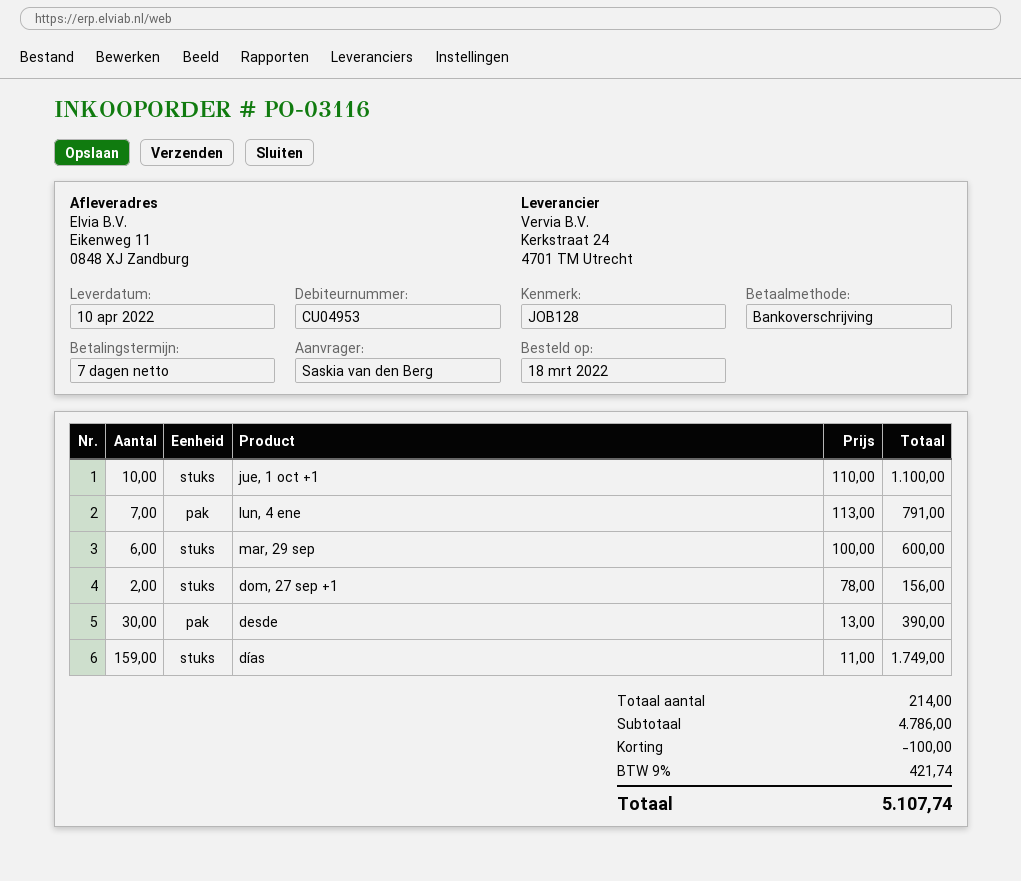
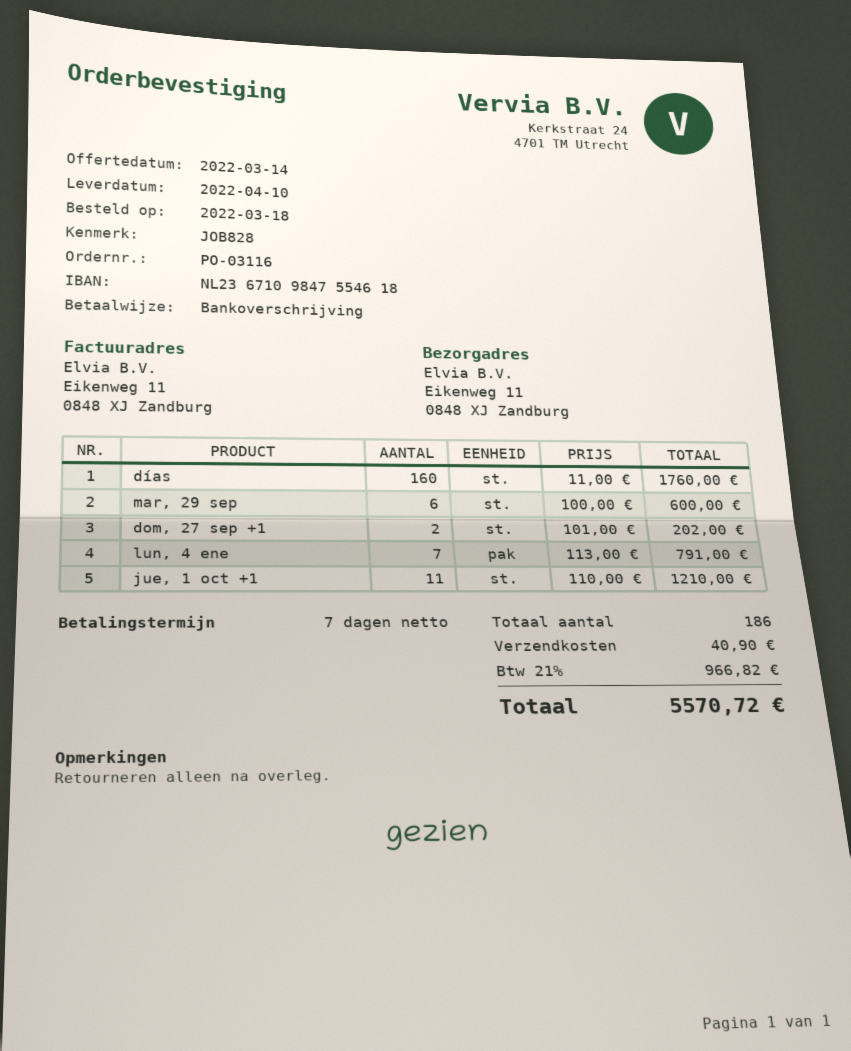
reference: JOB128 -> JOB828
jue, 1 oct +1: 10 x 110.00 = 1100.00 -> 11 x 110.00 = 1210.00
dom, 27 sep +1: 2 x 78.00 = 156.00 -> 2 x 101.00 = 202.00
desde: 30 x 13.00 = 390.00 -> none
días: 159 x 11.00 = 1749.00 -> 160 x 11.00 = 1760.00
total quantity: 214 -> 186
discount: 100.00 -> none
shipping: none -> 40.90
tax: 9% = 421.74 -> 21% = 966.82
total: 5107.74 -> 5570.72

